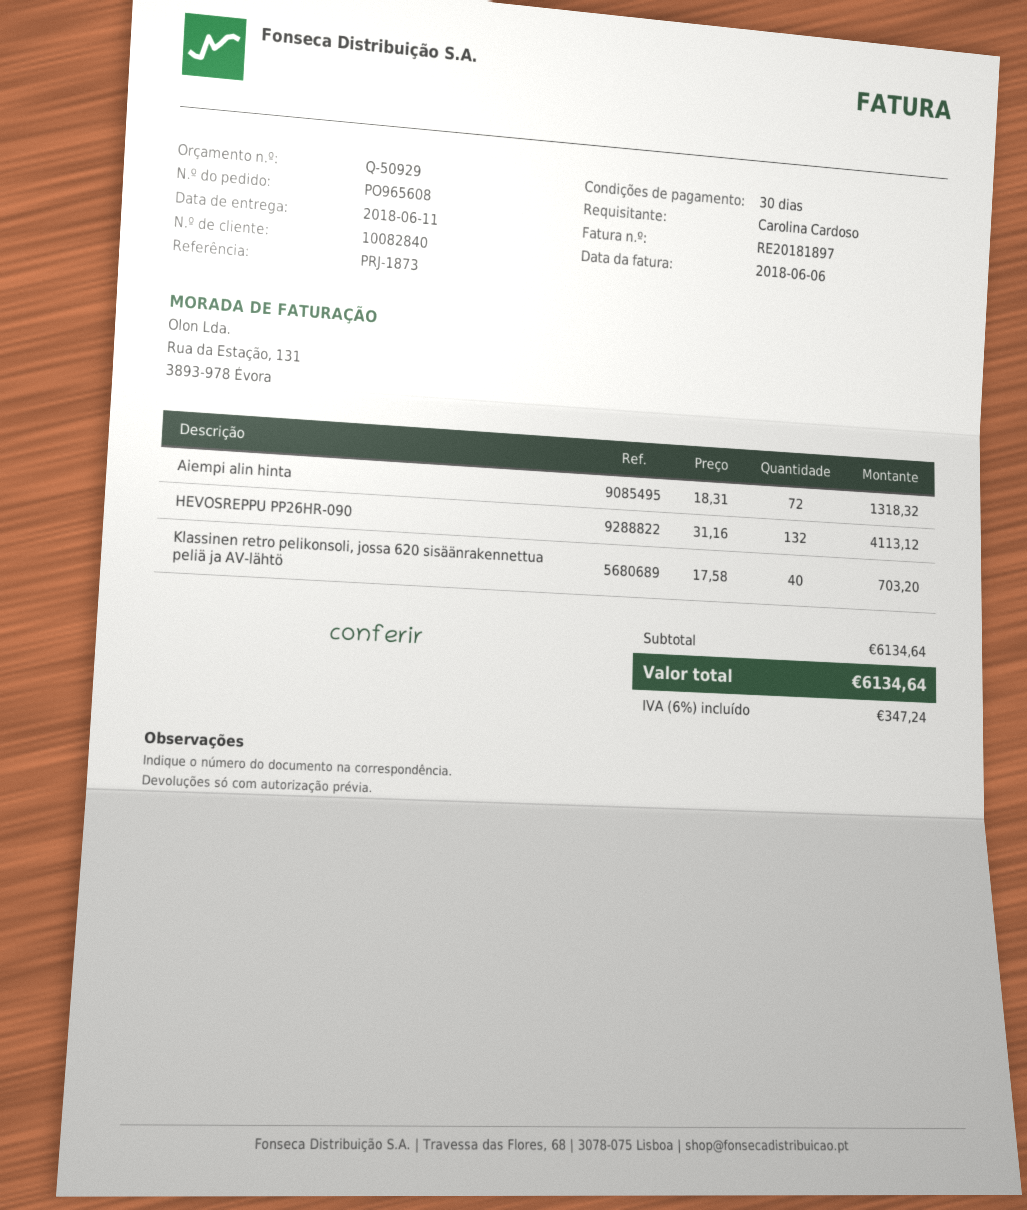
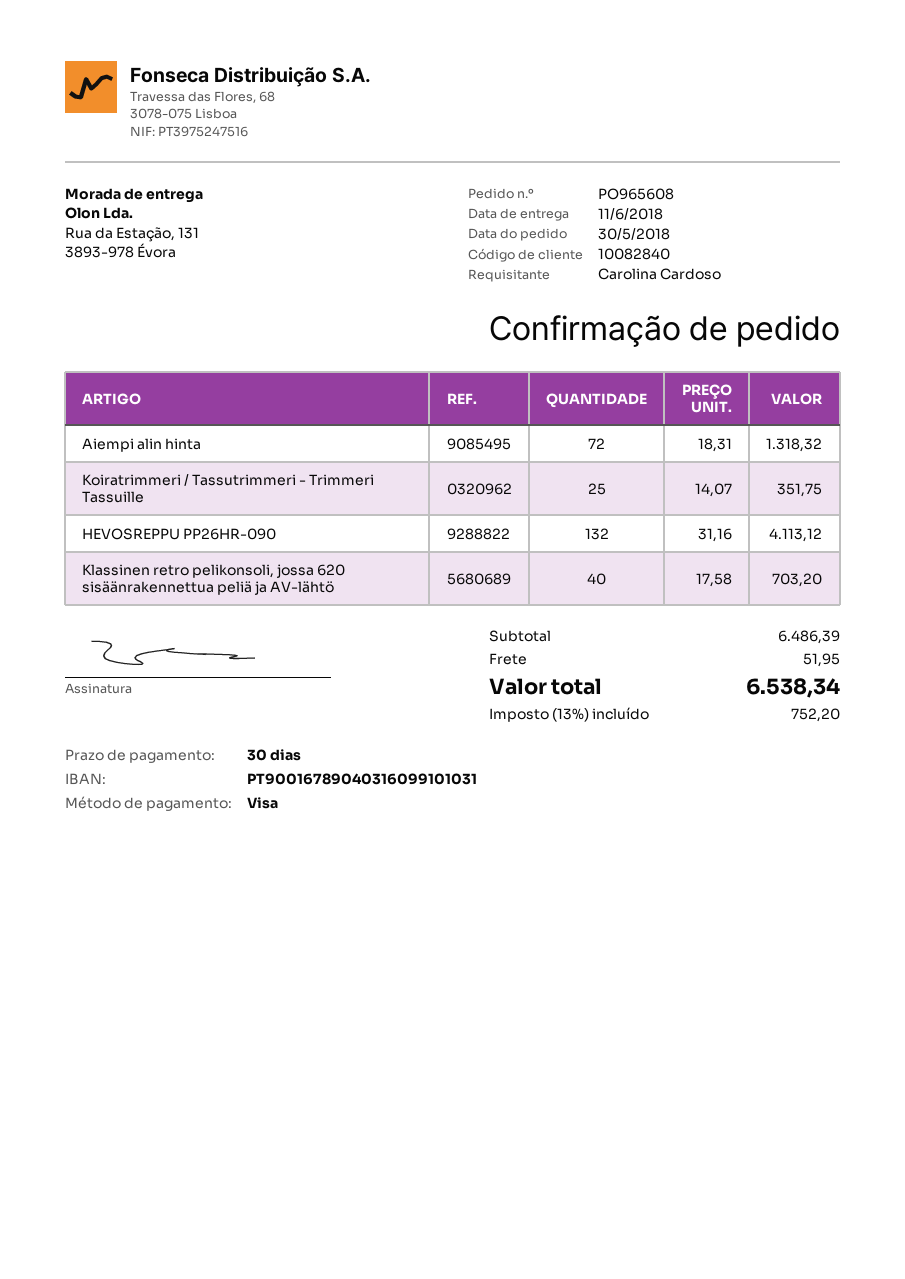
Koiratrimmeri / Tassutrimmeri - Trimmeri Tassuille: none -> 25 x 14.07 = 351.75
subtotal: 6134.64 -> 6486.39
shipping: none -> 51.95
tax: 6% = 347.24 -> 13% = 752.20
total: 6134.64 -> 6538.34

